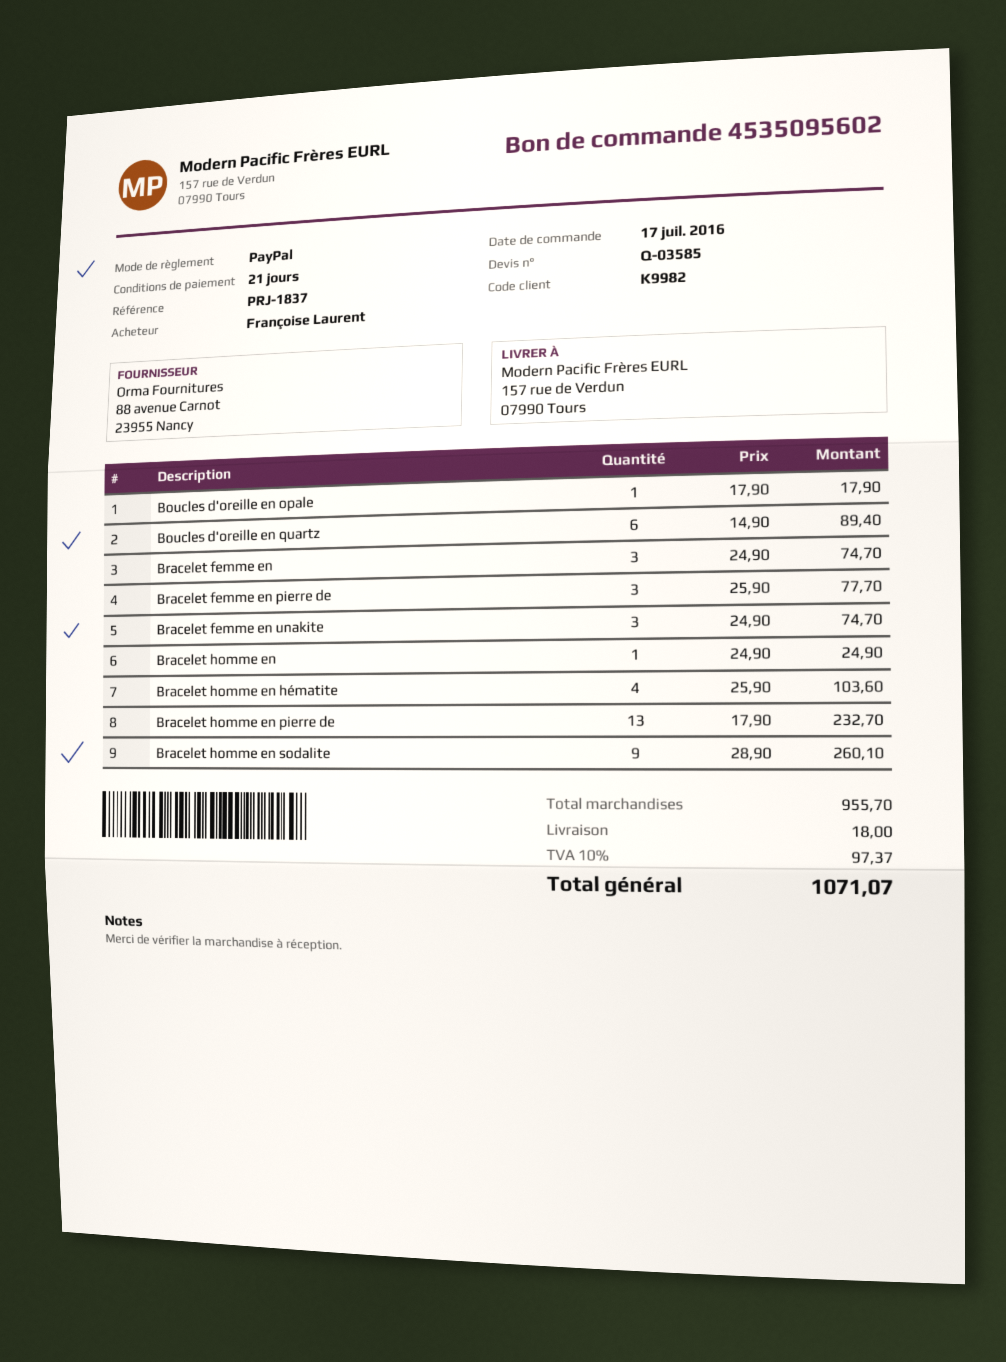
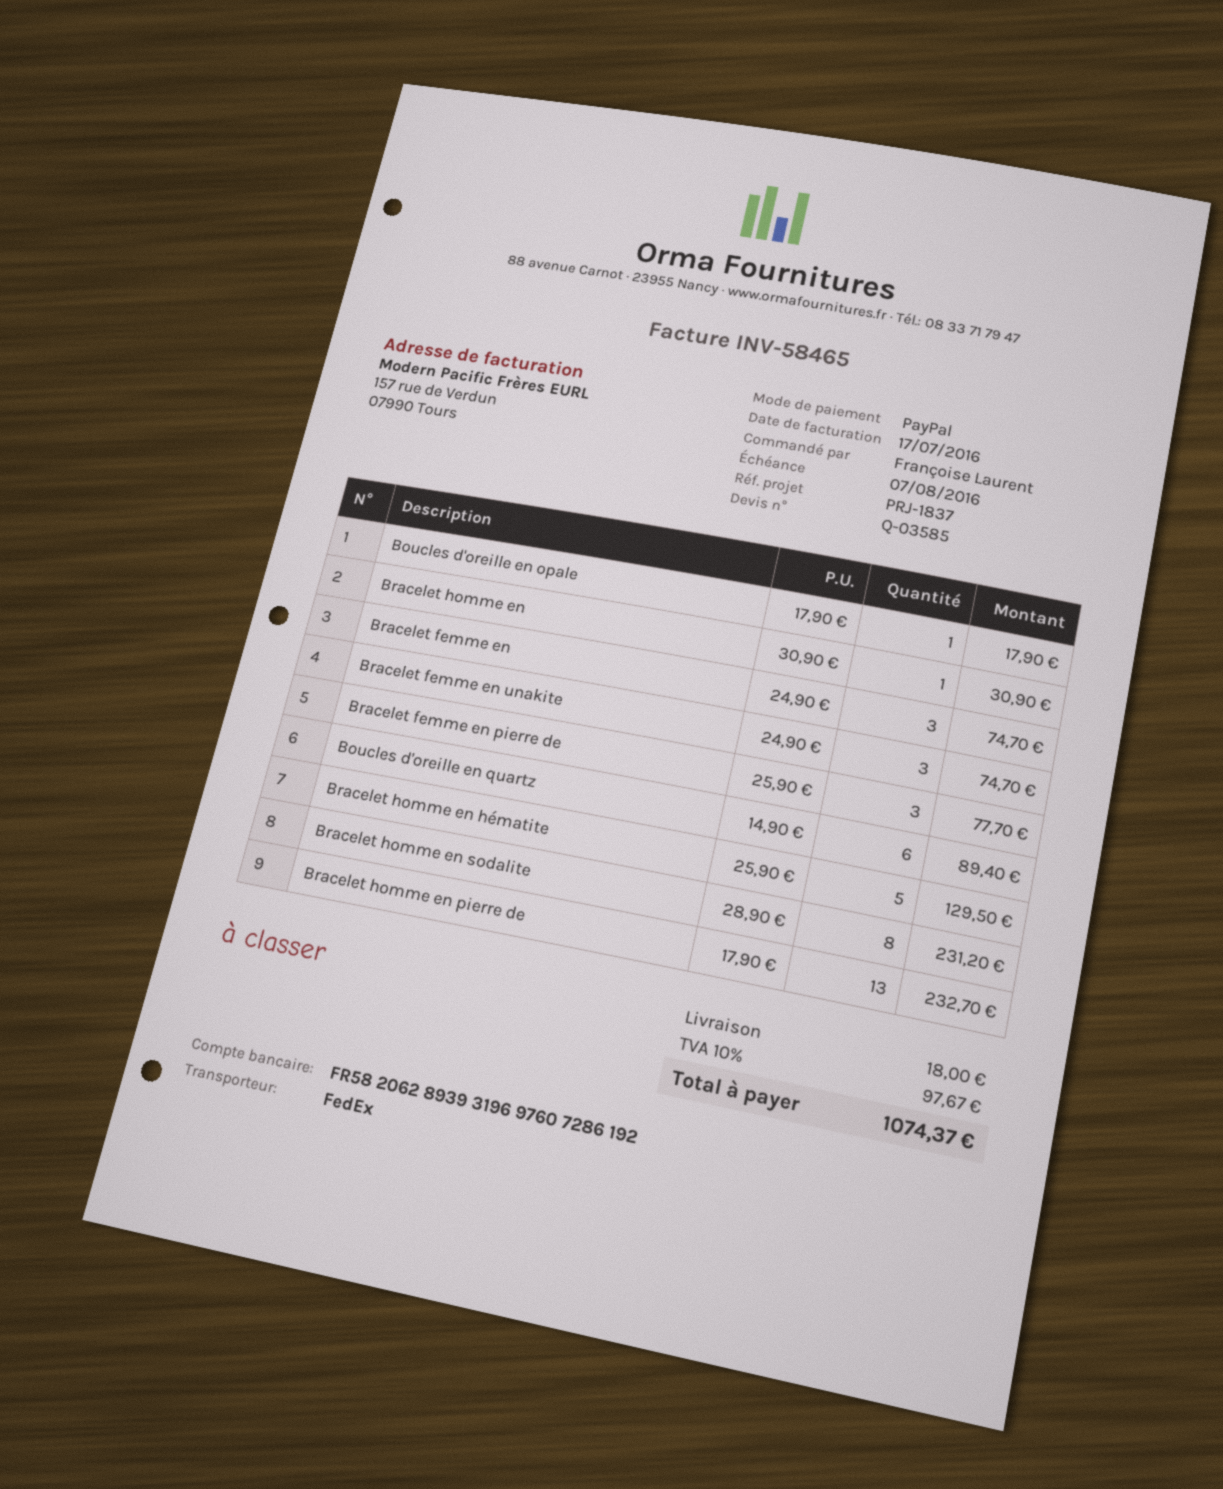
Bracelet homme en: 1 x 24.90 = 24.90 -> 1 x 30.90 = 30.90
Bracelet homme en hématite: 4 x 25.90 = 103.60 -> 5 x 25.90 = 129.50
Bracelet homme en sodalite: 9 x 28.90 = 260.10 -> 8 x 28.90 = 231.20
tax: 10% = 97.37 -> 10% = 97.67
total: 1071.07 -> 1074.37

